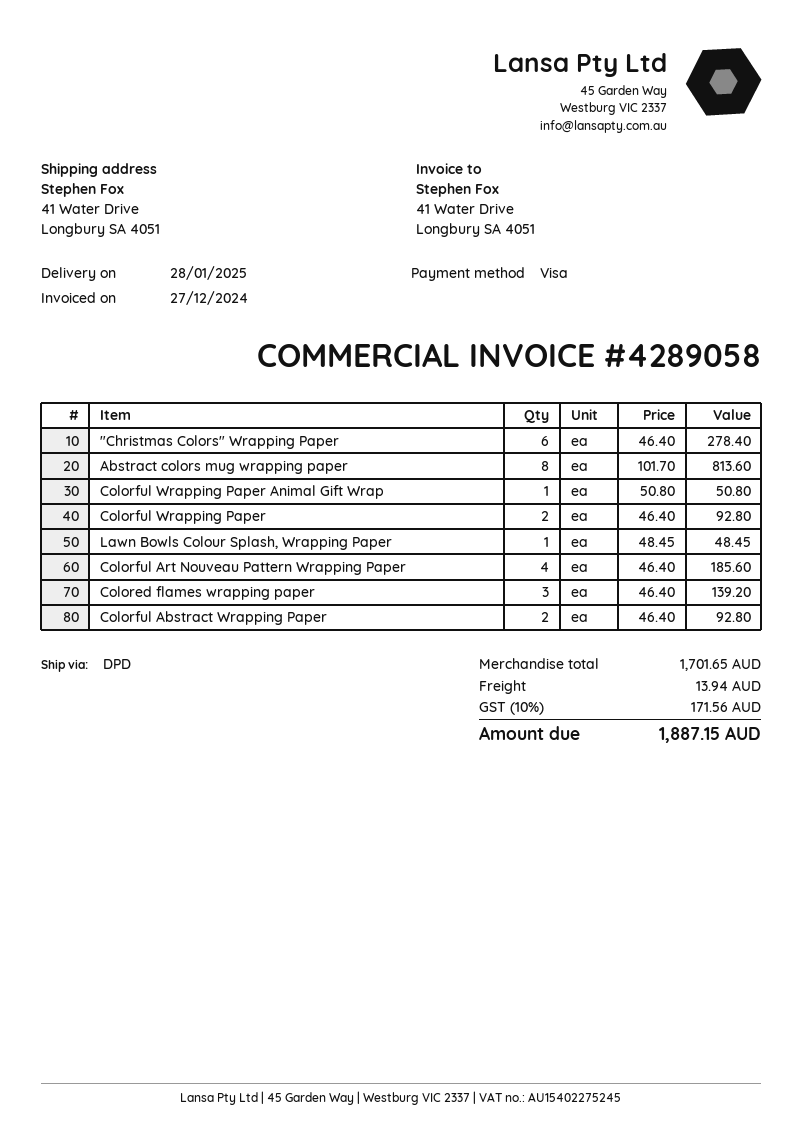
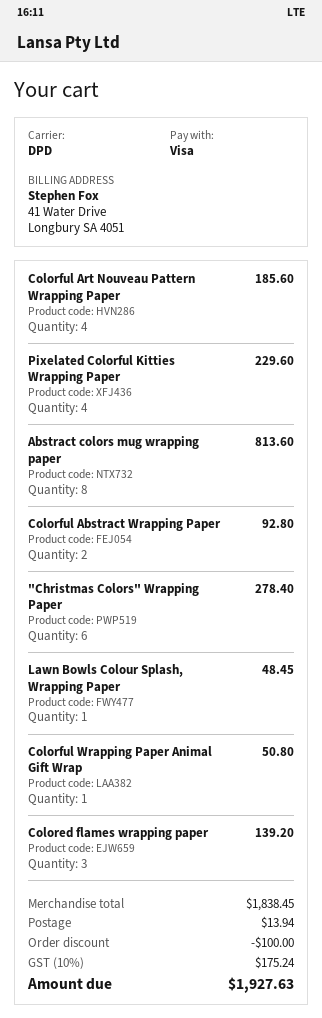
Colorful Wrapping Paper: 2 for 92.80 -> none
Pixelated Colorful Kitties Wrapping Paper: none -> 4 for 229.60
subtotal: 1701.65 -> 1838.45
discount: none -> 100.00
tax: 10% = 171.56 -> 10% = 175.24
total: 1887.15 -> 1927.63

